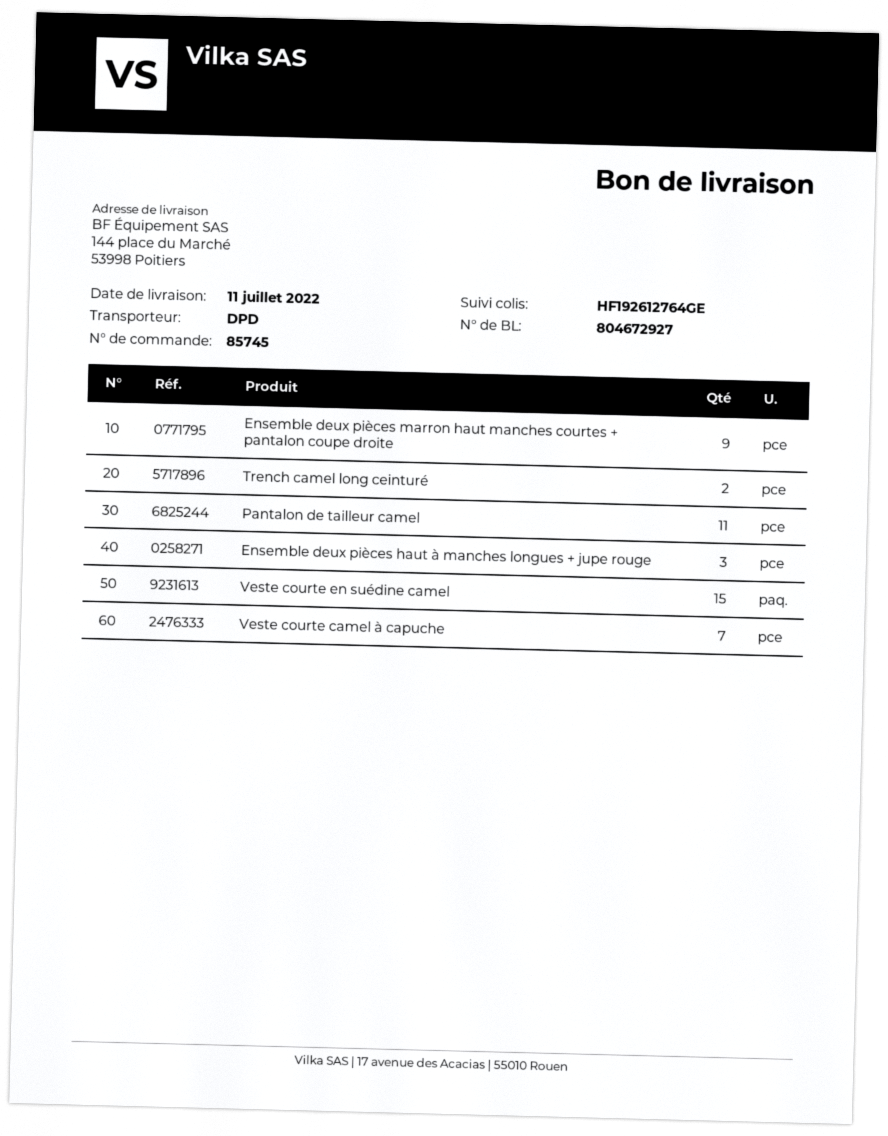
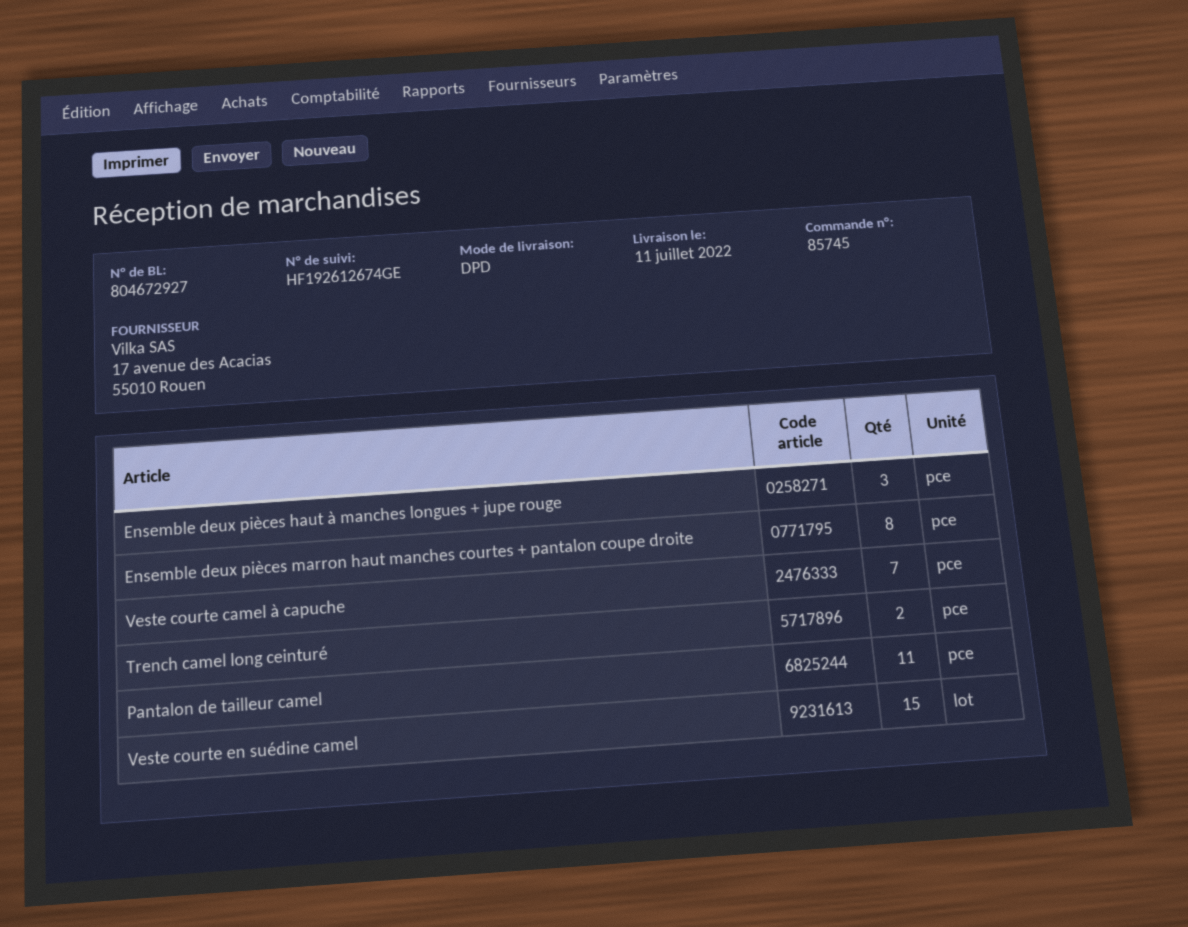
tracking number: HF192612764GE -> HF192612674GE
Ensemble deux pièces marron haut manches courtes + pantalon coupe droite: 9 -> 8

